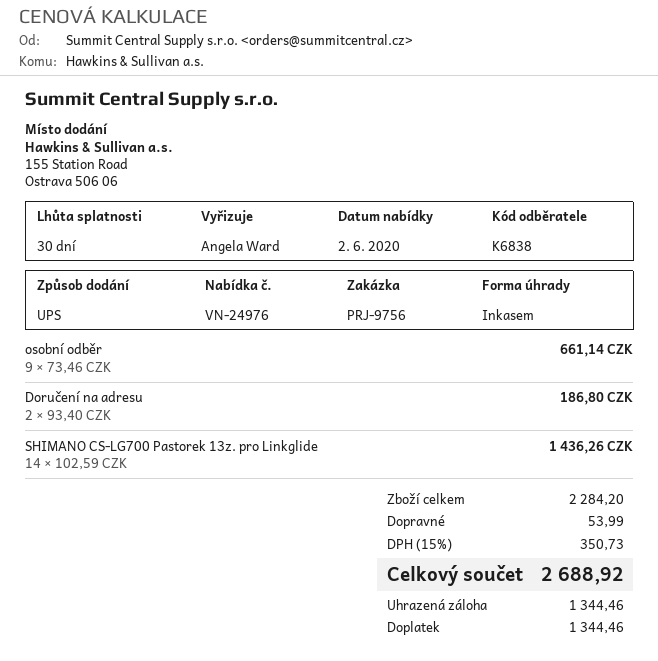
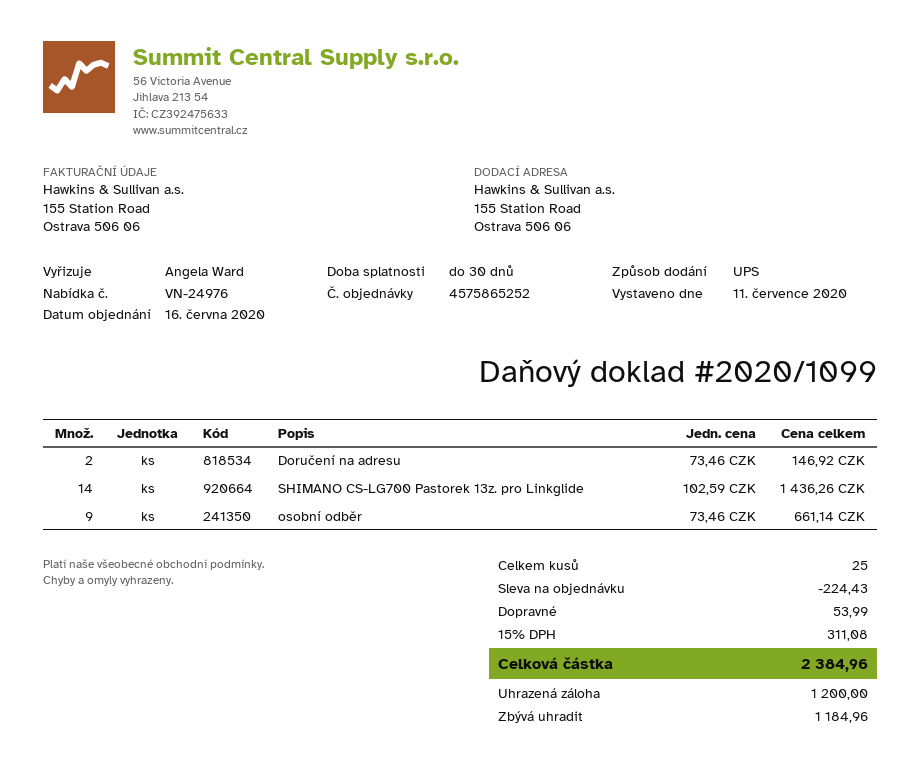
Doručení na adresu: 2 x 93.40 = 186.80 -> 2 x 73.46 = 146.92
discount: none -> 224.43
tax: 15% = 350.73 -> 15% = 311.08
total: 2688.92 -> 2384.96
deposit: 1344.46 -> 1200.00
balance: 1344.46 -> 1184.96

